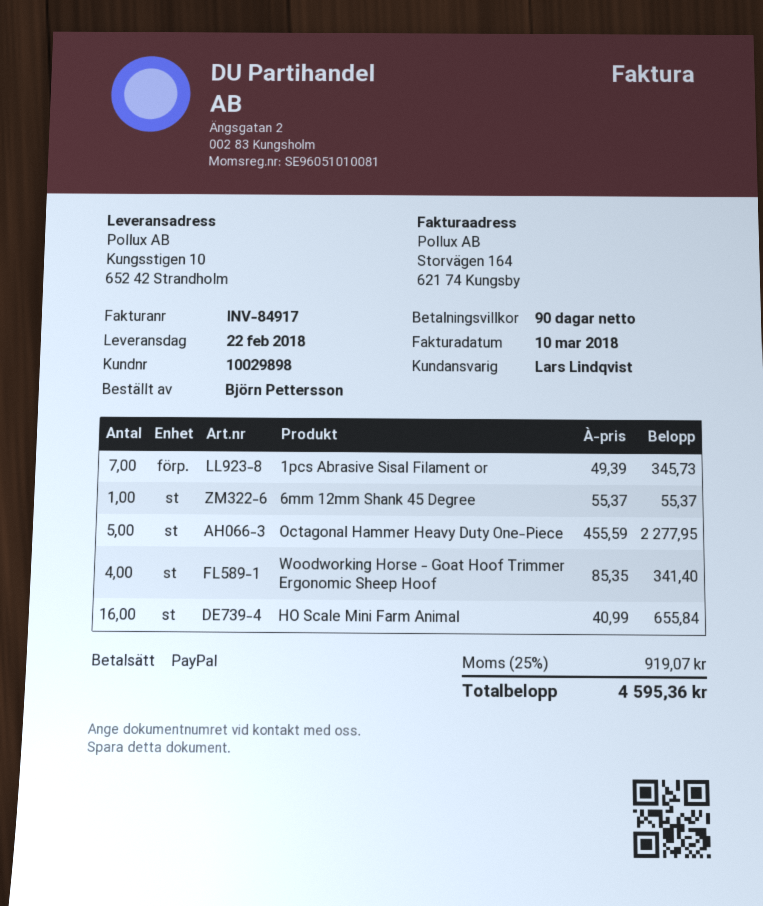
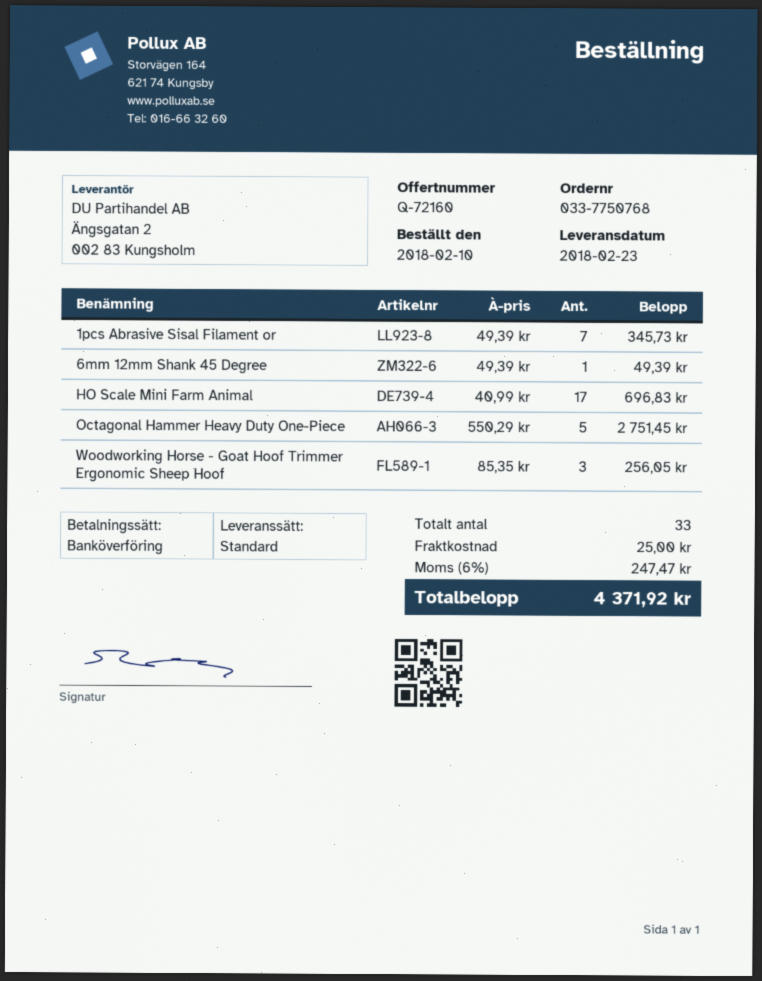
delivery date: 2018-02-22 -> 2018-02-23
payment method: PayPal -> bank transfer
6mm 12mm Shank 45 Degree: 1 x 55.37 = 55.37 -> 1 x 49.39 = 49.39
Octagonal Hammer Heavy Duty One-Piece: 5 x 455.59 = 2277.95 -> 5 x 550.29 = 2751.45
Woodworking Horse - Goat Hoof Trimmer Ergonomic Sheep Hoof: 4 x 85.35 = 341.40 -> 3 x 85.35 = 256.05
HO Scale Mini Farm Animal: 16 x 40.99 = 655.84 -> 17 x 40.99 = 696.83
shipping: none -> 25.00
tax: 25% = 919.07 -> 6% = 247.47
total: 4595.36 -> 4371.92

